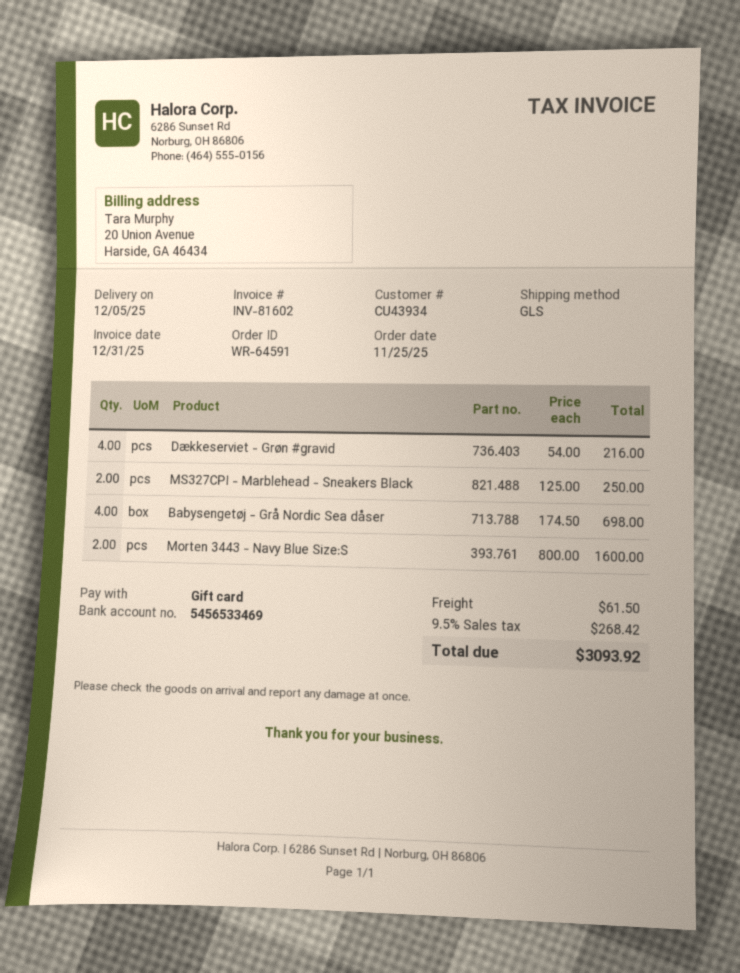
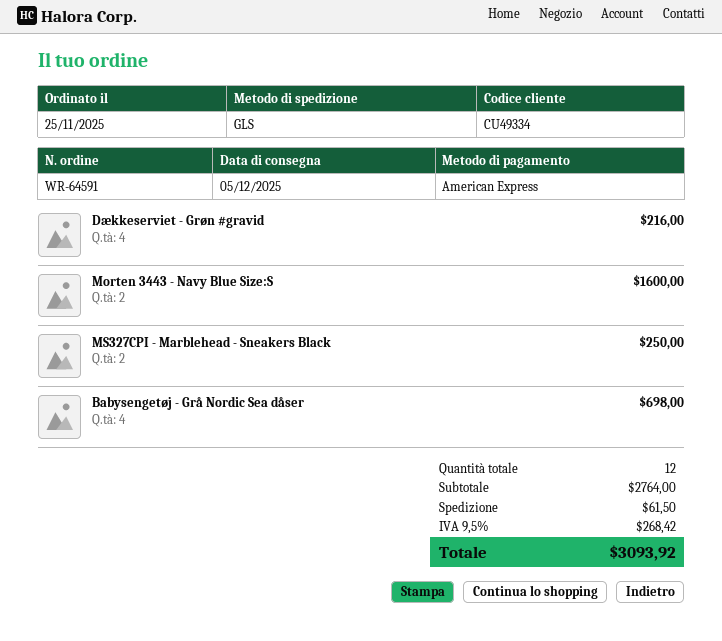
customer number: CU43934 -> CU49334
payment method: gift card -> American Express

